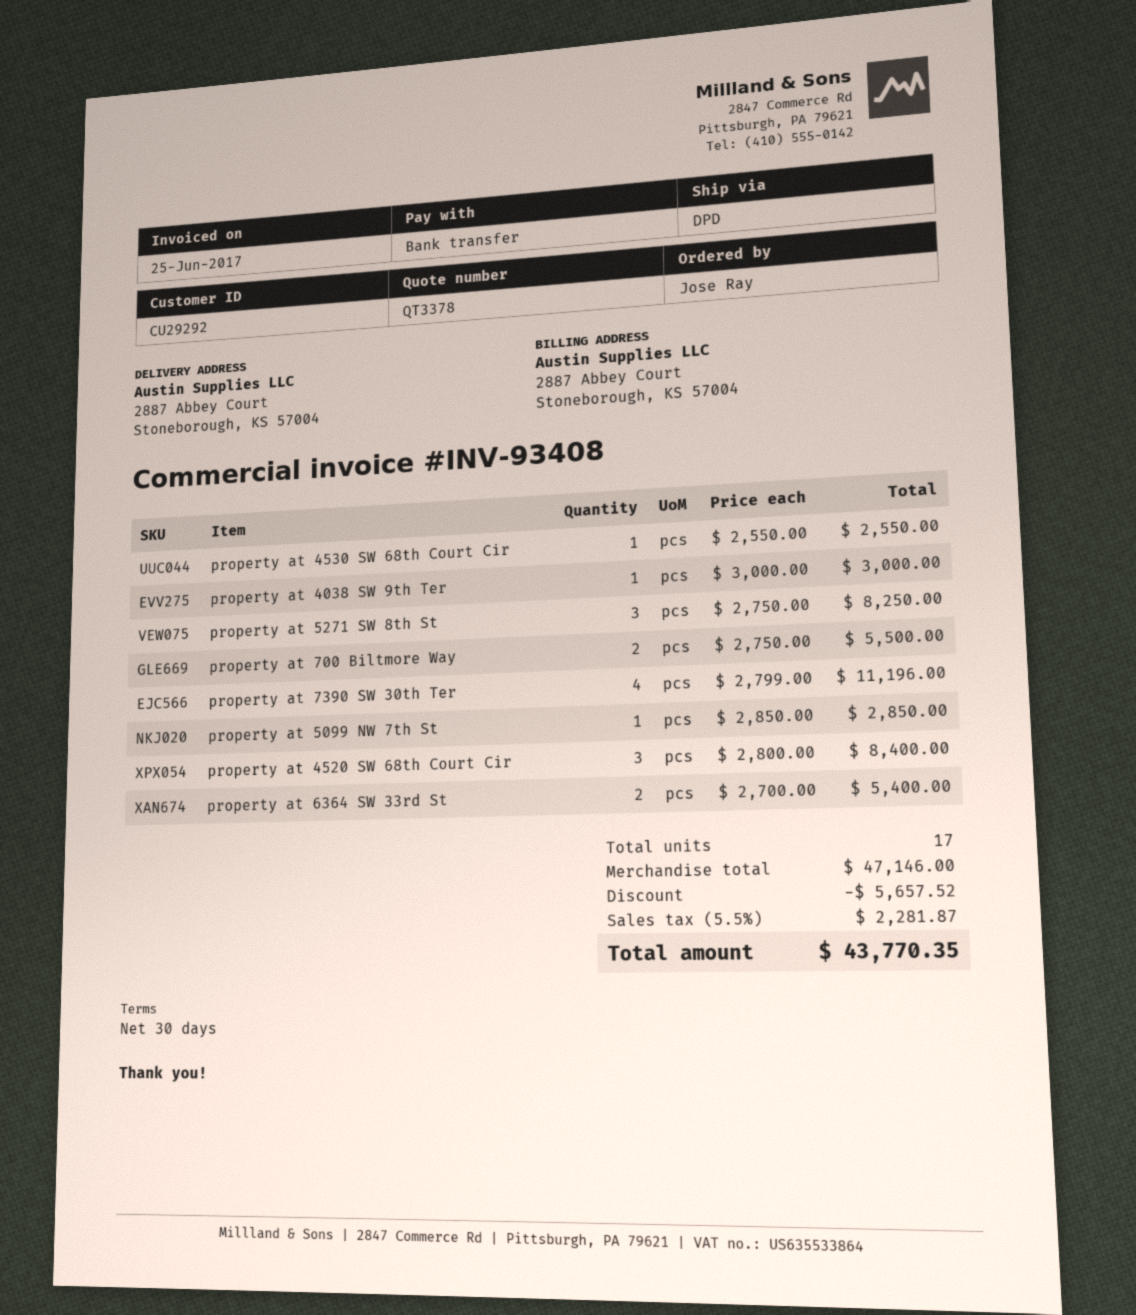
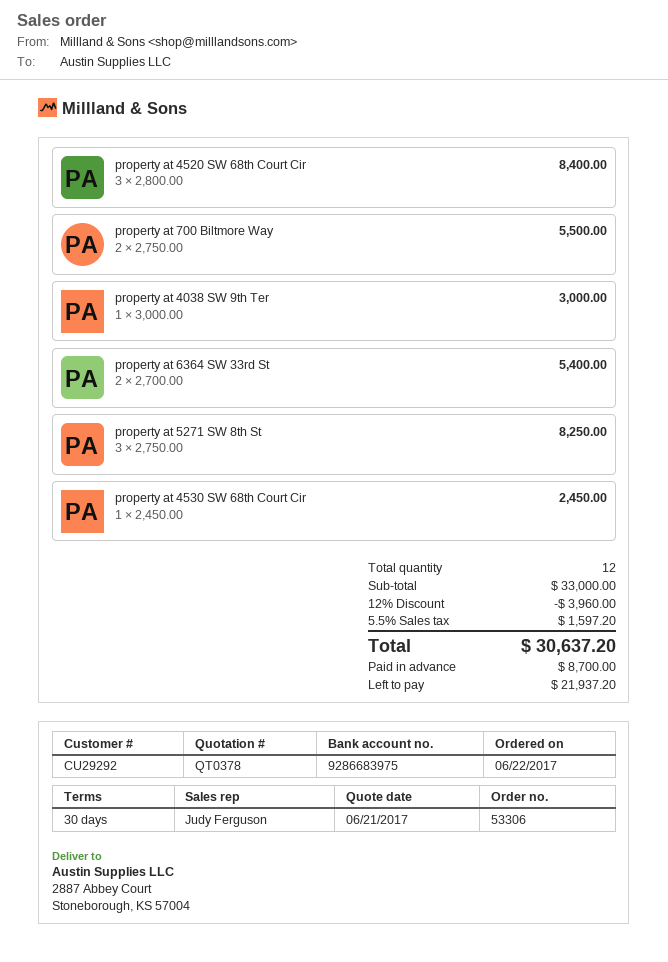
quote number: QT3378 -> QT0378
property at 4530 SW 68th Court Cir: 1 x 2550.00 = 2550.00 -> 1 x 2450.00 = 2450.00
property at 7390 SW 30th Ter: 4 x 2799.00 = 11196.00 -> none
property at 5099 NW 7th St: 1 x 2850.00 = 2850.00 -> none
total quantity: 17 -> 12
subtotal: 47146.00 -> 33000.00
discount: 5657.52 -> 3960.00
tax: 5.5% = 2281.87 -> 5.5% = 1597.20
total: 43770.35 -> 30637.20

